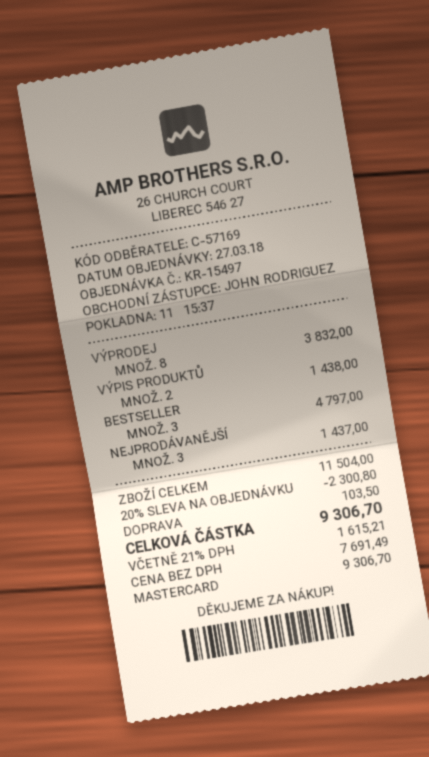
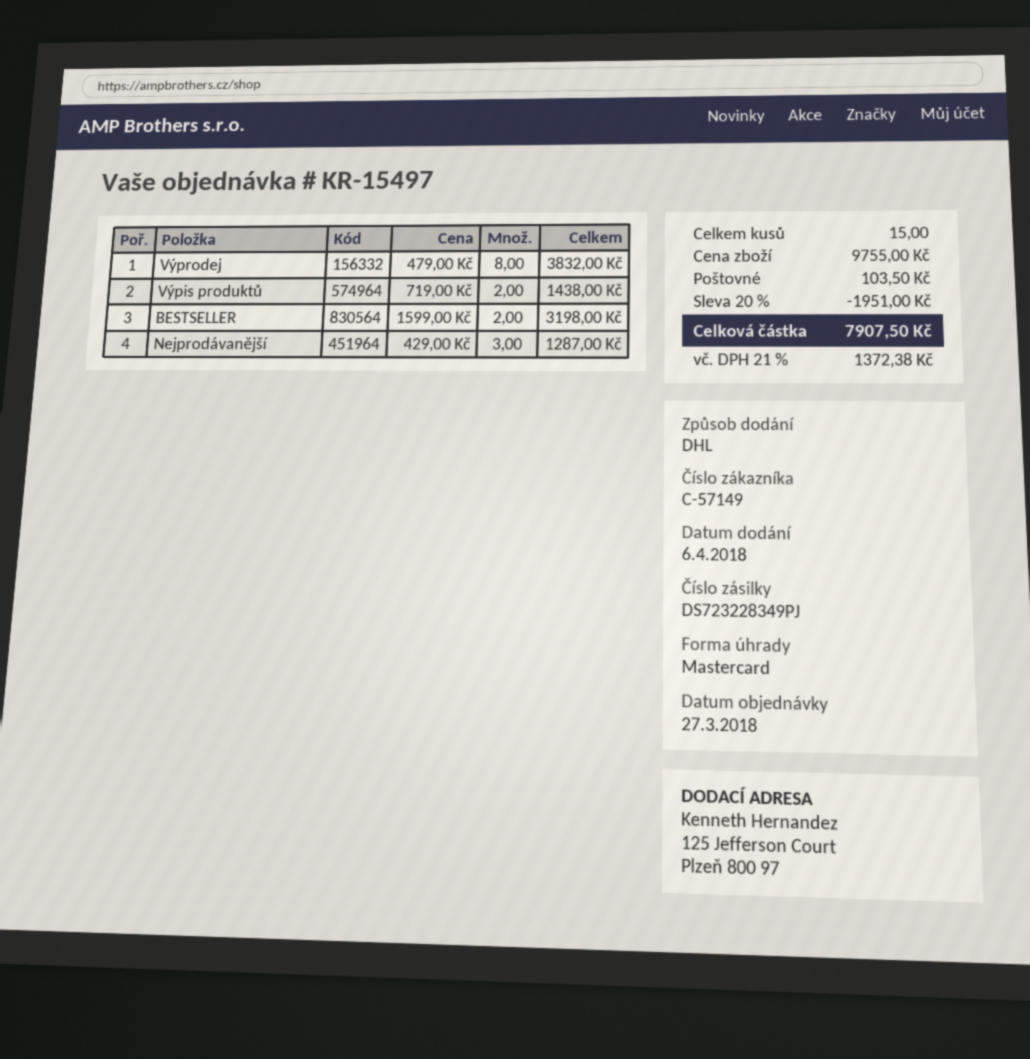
customer number: C-57169 -> C-57149
BESTSELLER: 3 for 4797.00 -> 2 for 3198.00
NEJPRODÁVANĚJŠÍ: 3 for 1437.00 -> 3 for 1287.00
subtotal: 11504.00 -> 9755.00
discount: 20% = 2300.80 -> 20% = 1951.00
tax: 21% = 1615.21 -> 21% = 1372.38
total: 9306.70 -> 7907.50

